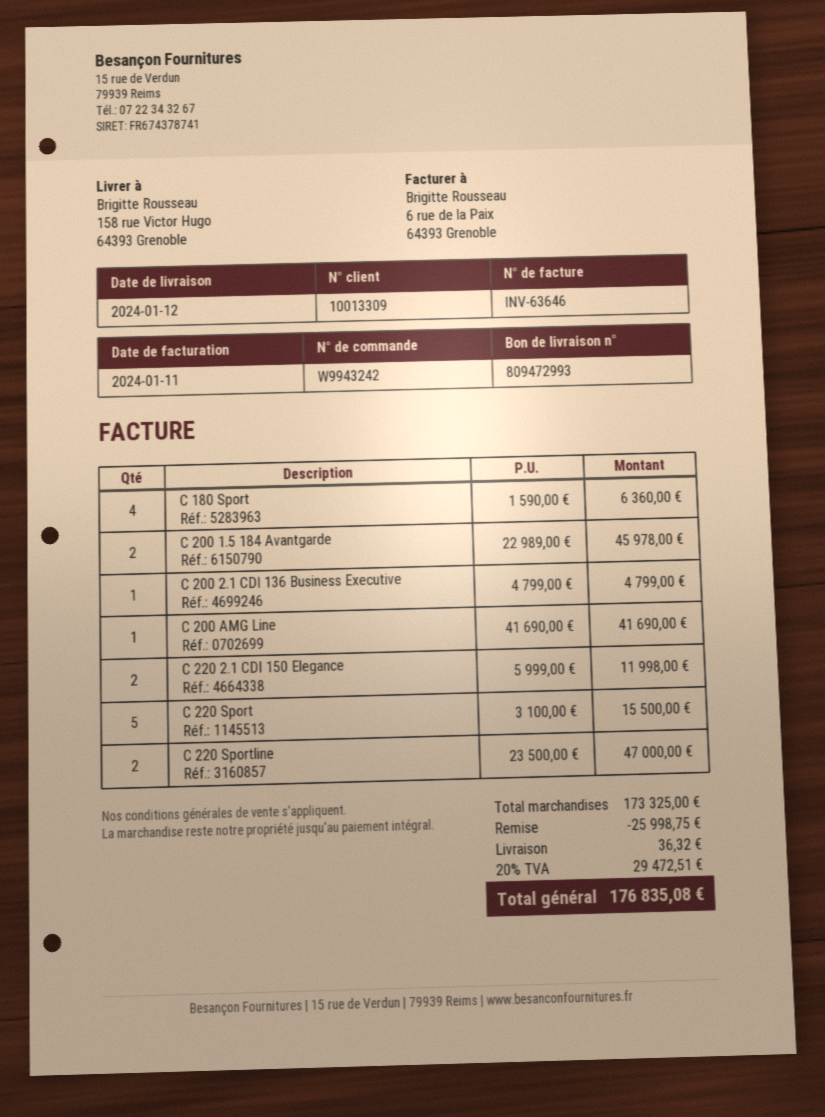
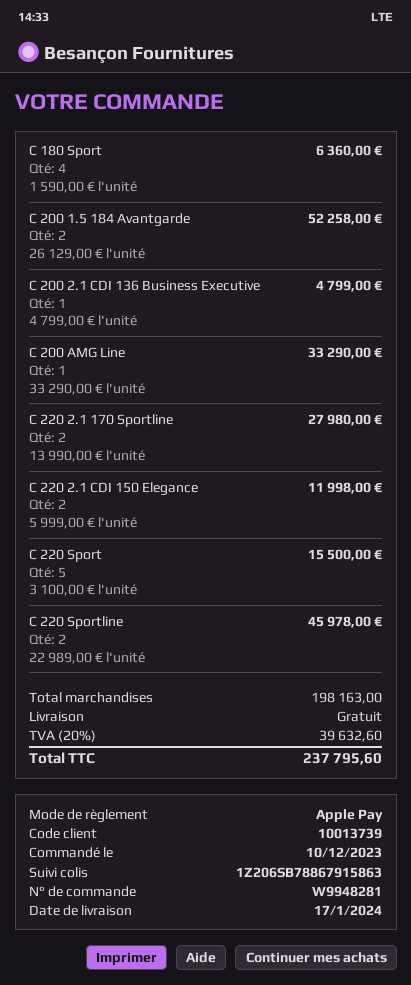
order number: W9943242 -> W9948281
delivery date: 2024-01-12 -> 2024-01-17
customer number: 10013309 -> 10013739
C 200 1.5 184 Avantgarde: 2 x 22989.00 = 45978.00 -> 2 x 26129.00 = 52258.00
C 200 AMG Line: 1 x 41690.00 = 41690.00 -> 1 x 33290.00 = 33290.00
C 220 Sportline: 2 x 23500.00 = 47000.00 -> 2 x 22989.00 = 45978.00
C 220 2.1 170 Sportline: none -> 2 x 13990.00 = 27980.00
subtotal: 173325.00 -> 198163.00
discount: 25998.75 -> none
shipping: 36.32 -> 0.00
tax: 20% = 29472.51 -> 20% = 39632.60
total: 176835.08 -> 237795.60

